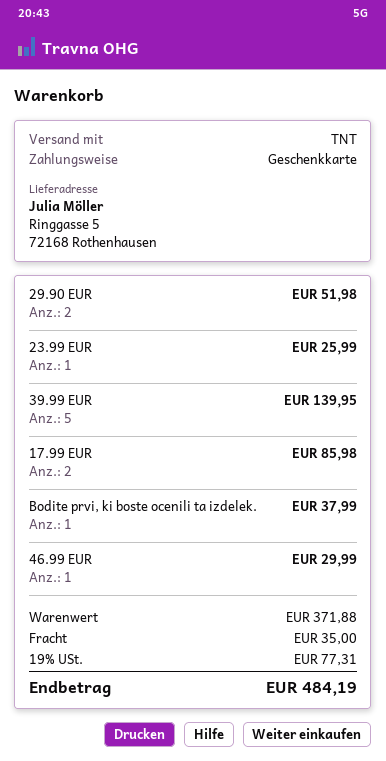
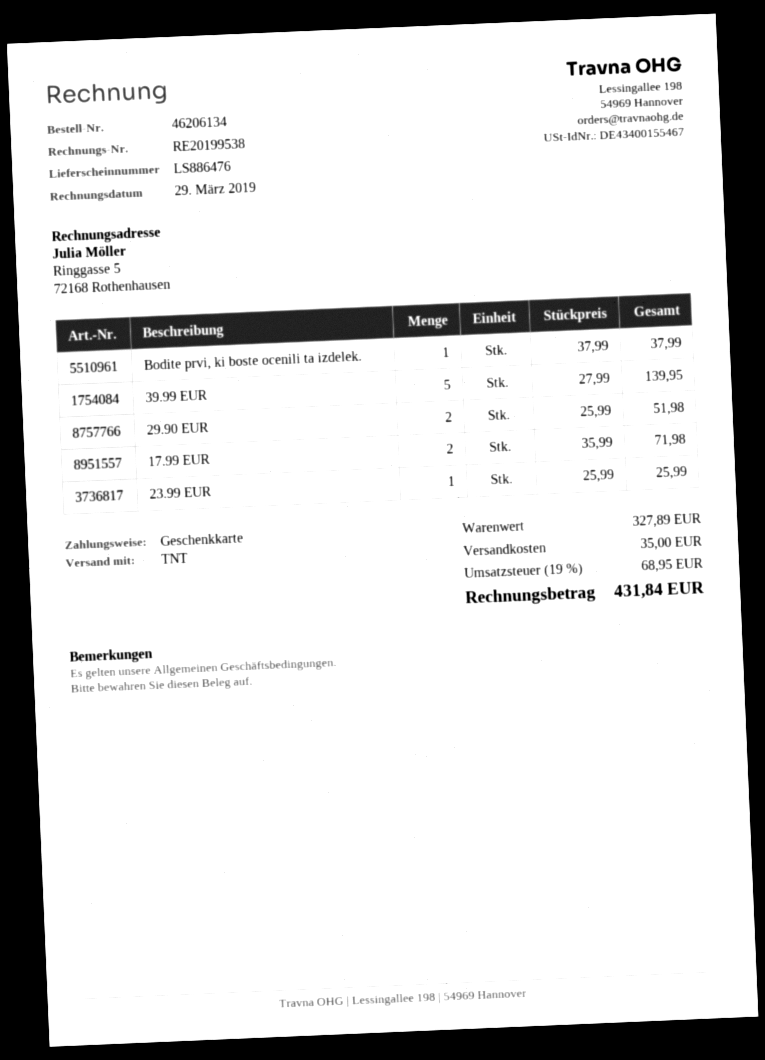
17.99 EUR: 2 for 85.98 -> 2 for 71.98
46.99 EUR: 1 for 29.99 -> none
subtotal: 371.88 -> 327.89
tax: 19% = 77.31 -> 19% = 68.95
total: 484.19 -> 431.84

